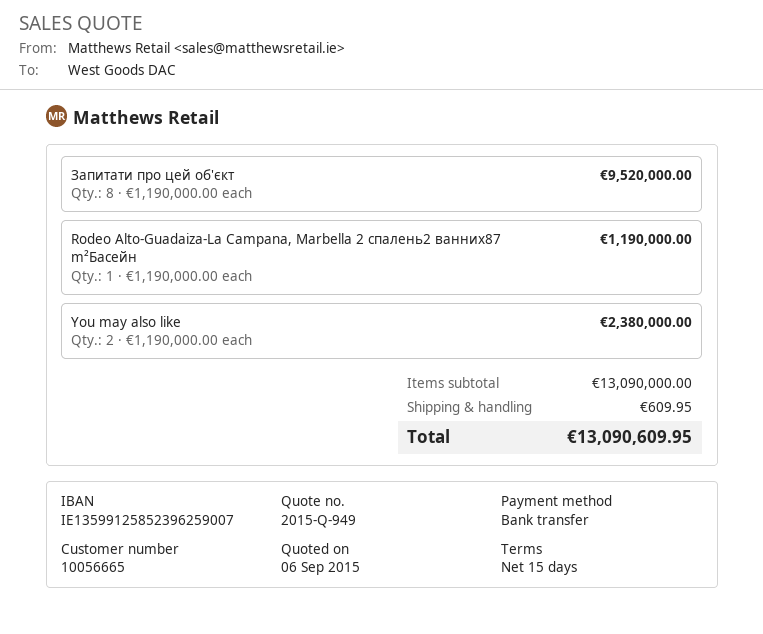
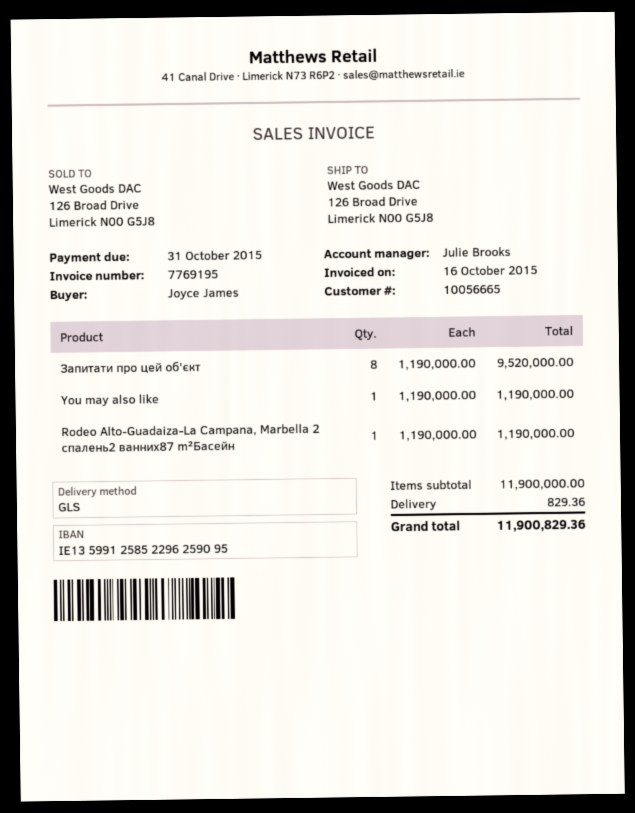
bank account: IE13599125852396259007 -> IE13599125852296259095
You may also like: 2 x 1190000.00 = 2380000.00 -> 1 x 1190000.00 = 1190000.00
subtotal: 13090000.00 -> 11900000.00
shipping: 609.95 -> 829.36
total: 13090609.95 -> 11900829.36

